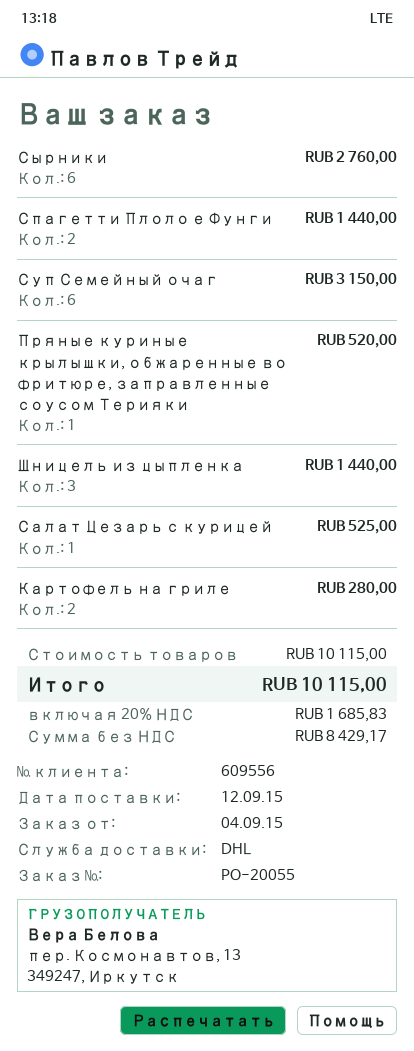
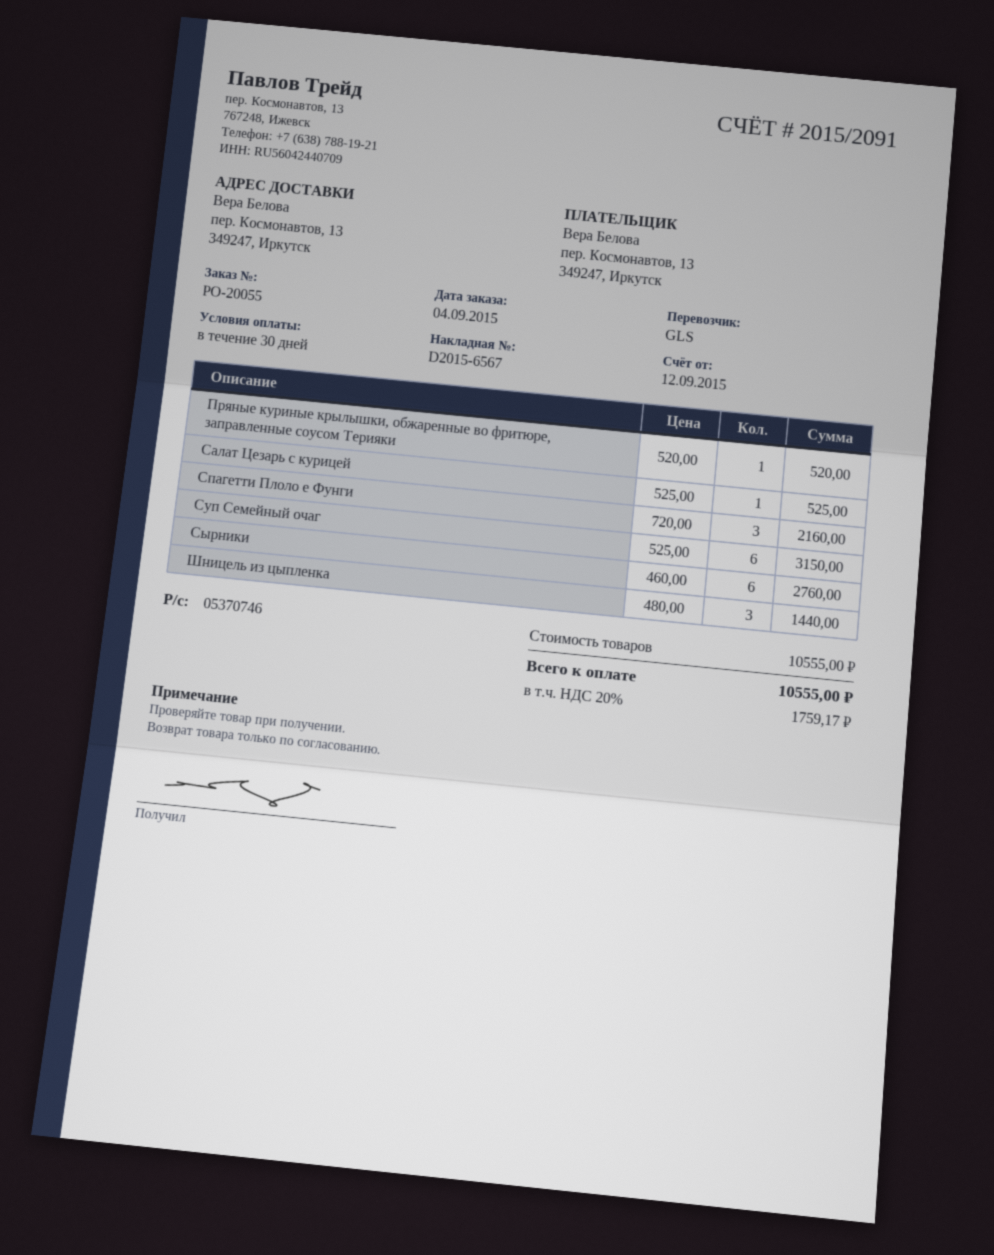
shipping method: DHL -> GLS
Спагетти Плоло е Фунги: 2 for 1440.00 -> 3 for 2160.00
Картофель на гриле: 2 for 280.00 -> none
subtotal: 10115.00 -> 10555.00
tax: 20% = 1685.83 -> 20% = 1759.17
total: 10115.00 -> 10555.00

